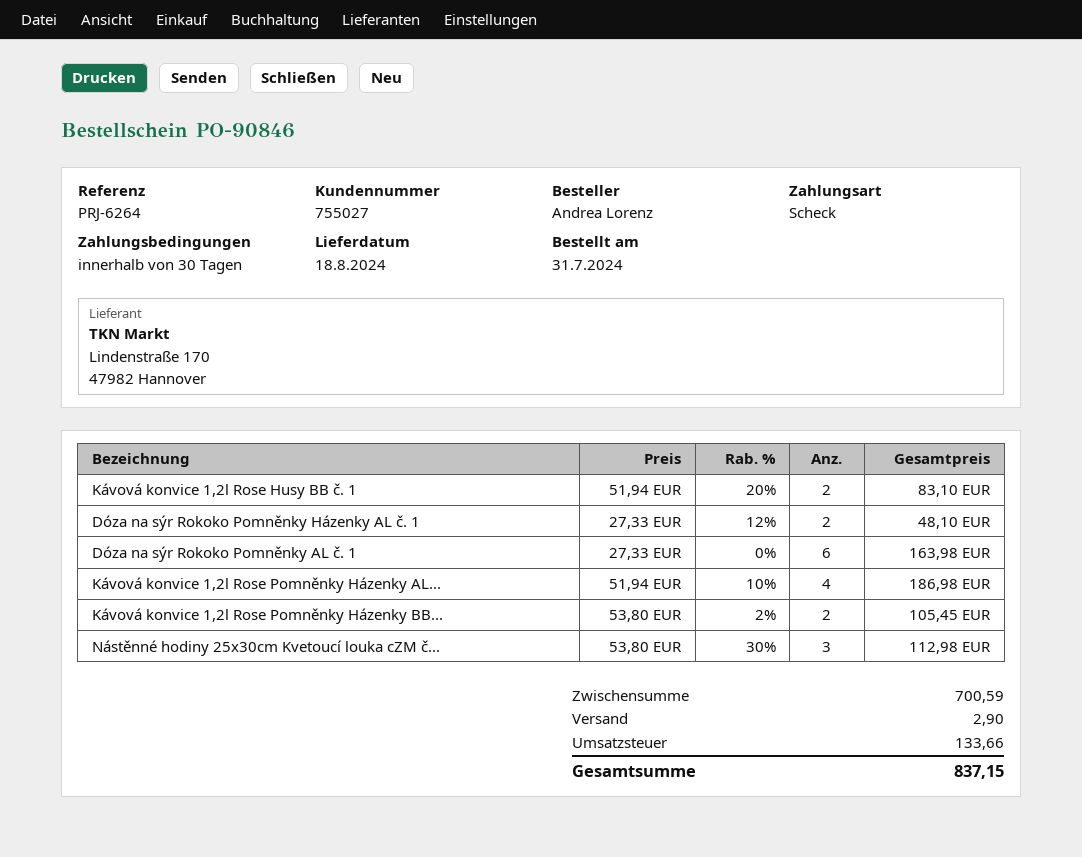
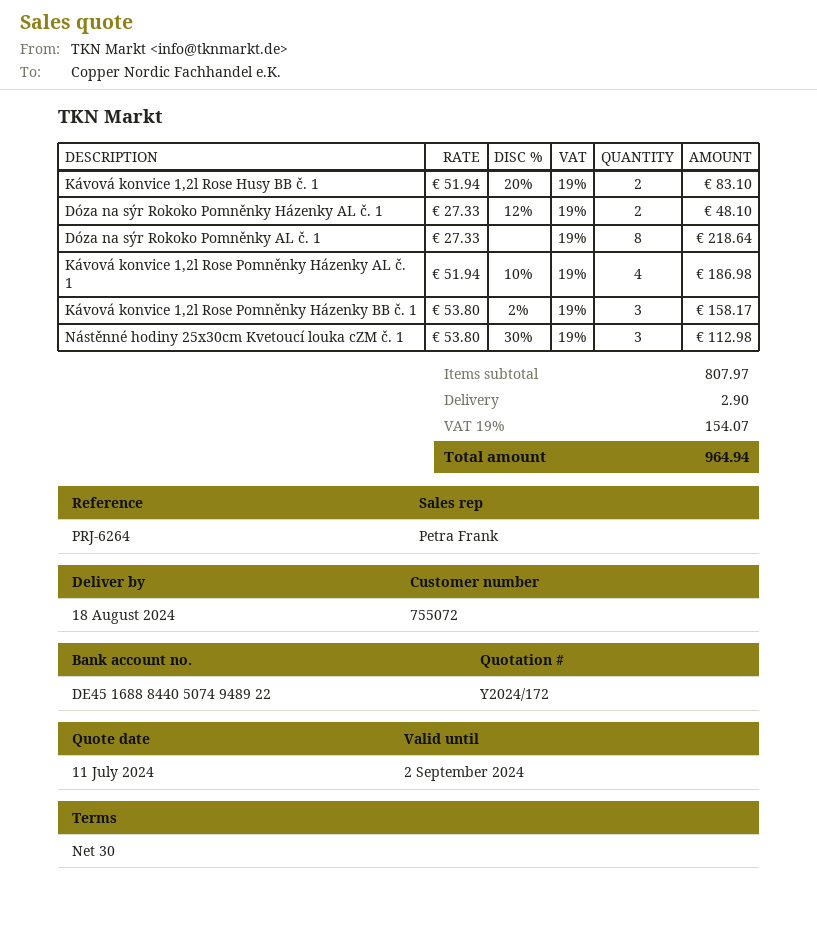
customer number: 755027 -> 755072
Dóza na sýr Rokoko Pomněnky AL č. 1: 6 x 27.33 = 163.98 -> 8 x 27.33 = 218.64
Kávová konvice 1,2l Rose Pomněnky Házenky BB...: 2 x 53.80 - 2% = 105.45 -> 3 x 53.80 - 2% = 158.17
subtotal: 700.59 -> 807.97
tax: 133.66 -> 154.07
total: 837.15 -> 964.94

